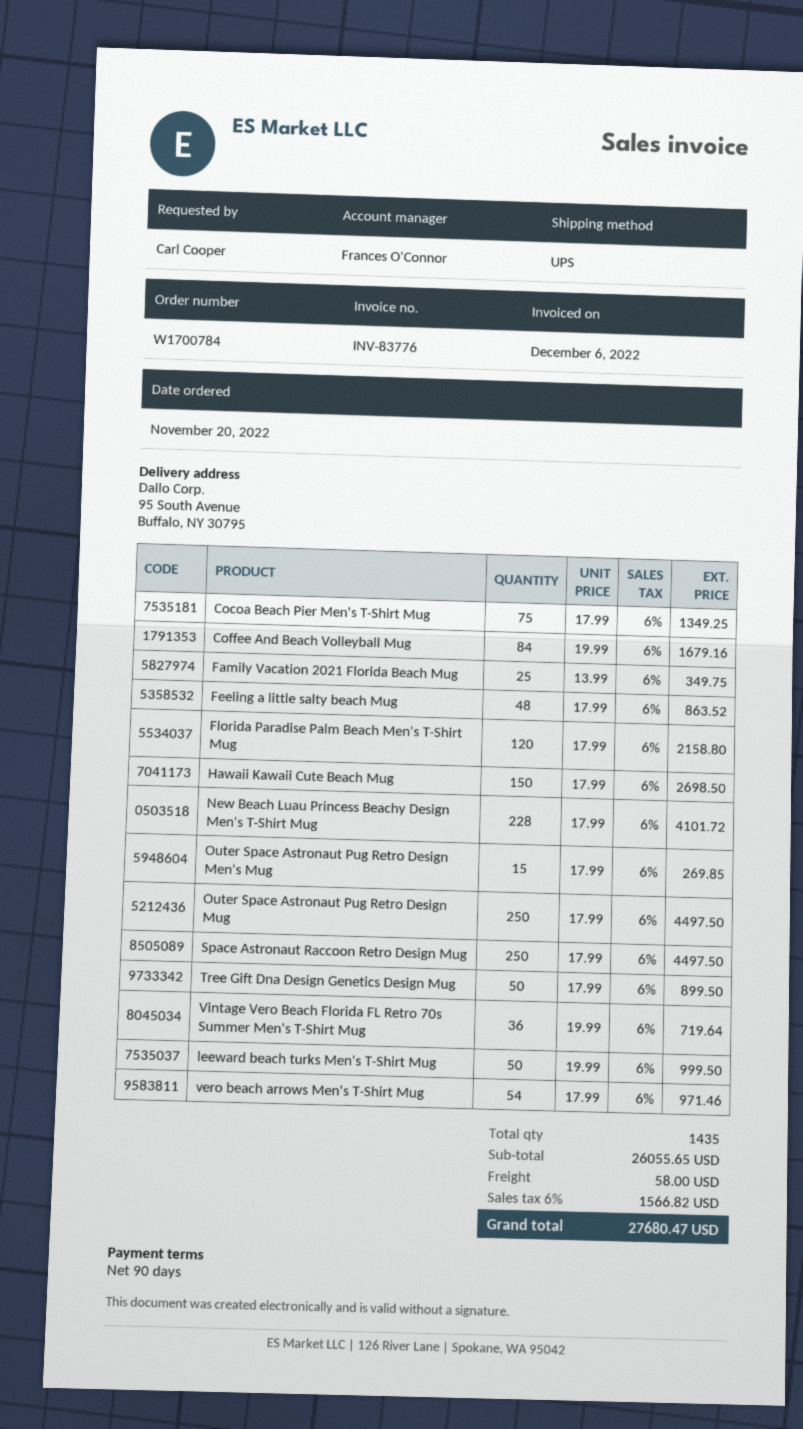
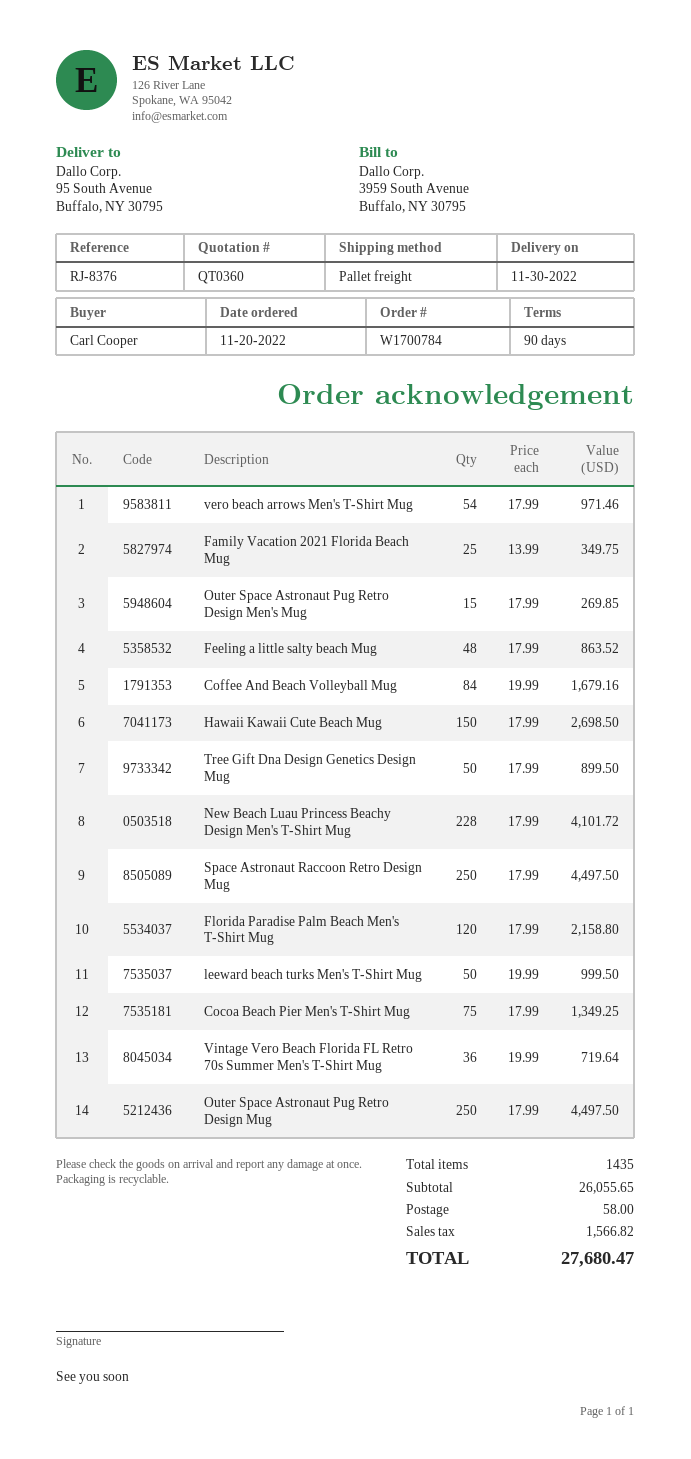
shipping method: UPS -> pallet freight

